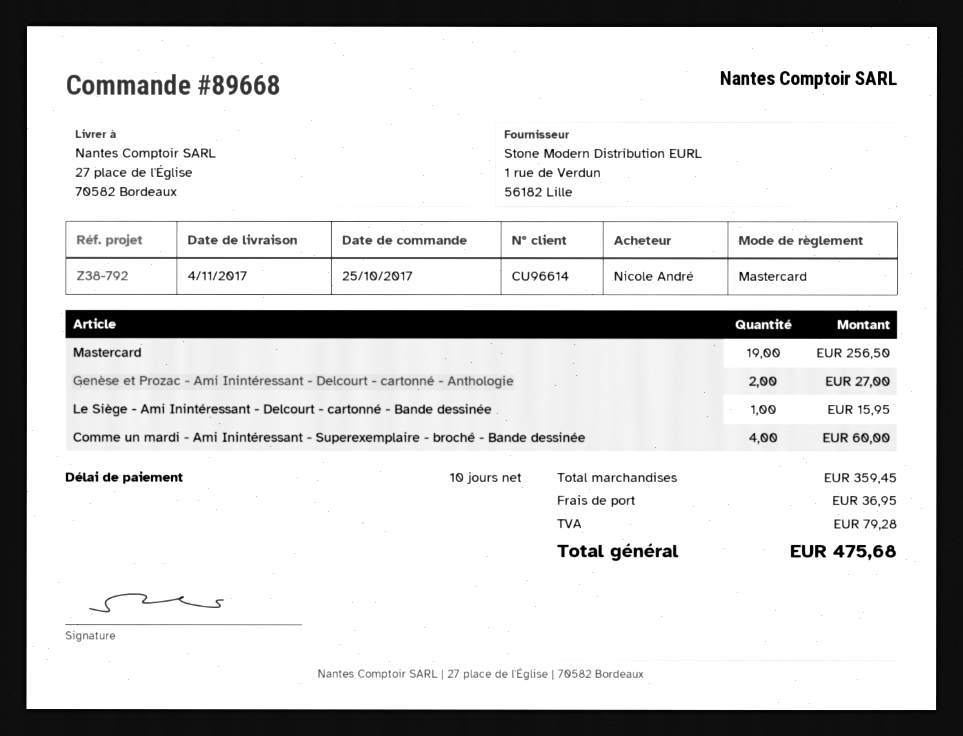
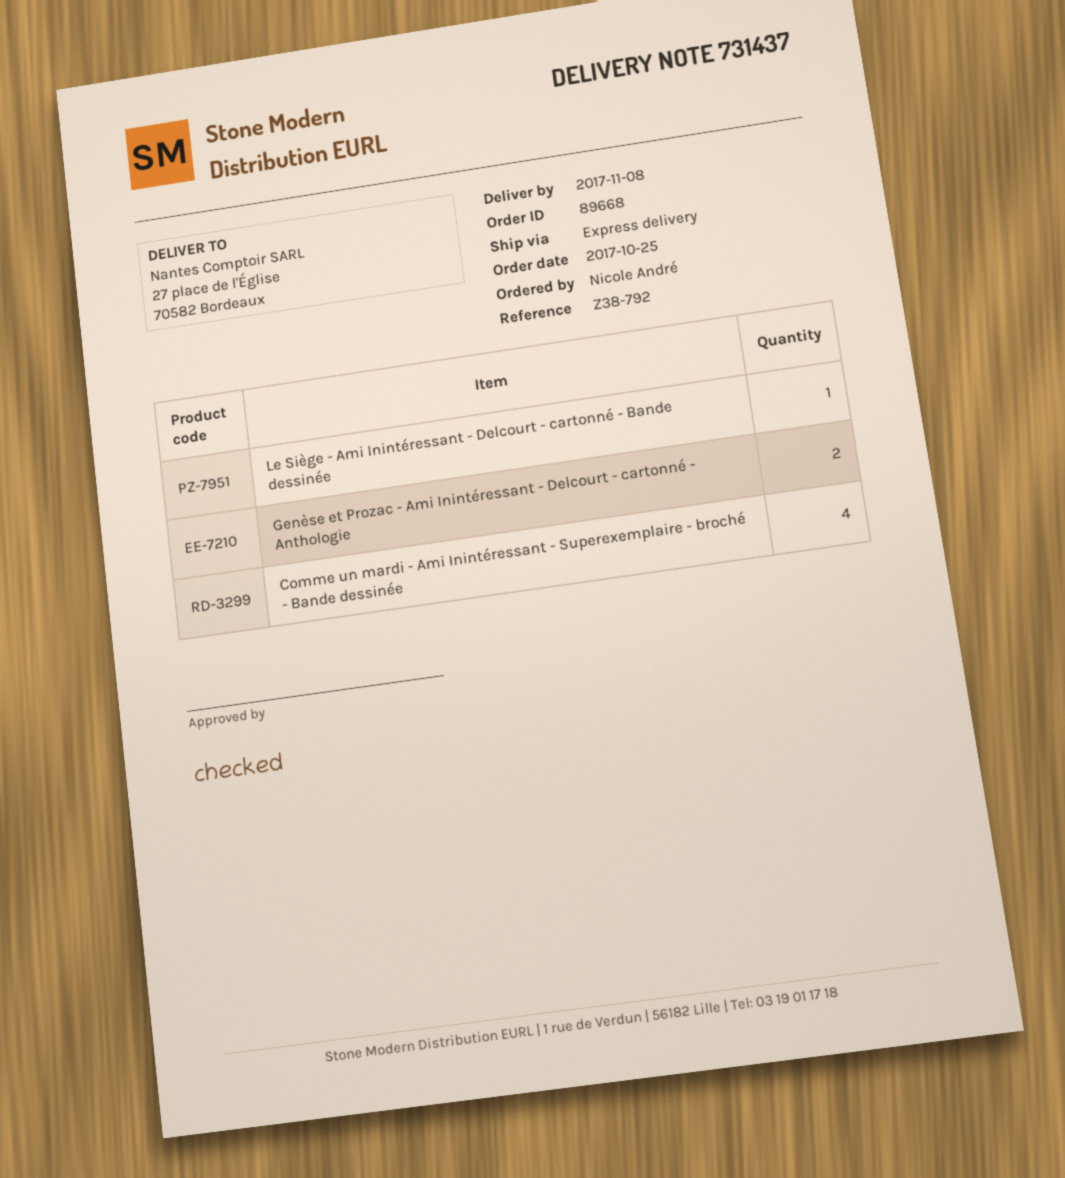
delivery date: 2017-11-04 -> 2017-11-08
Mastercard: 19 -> none

